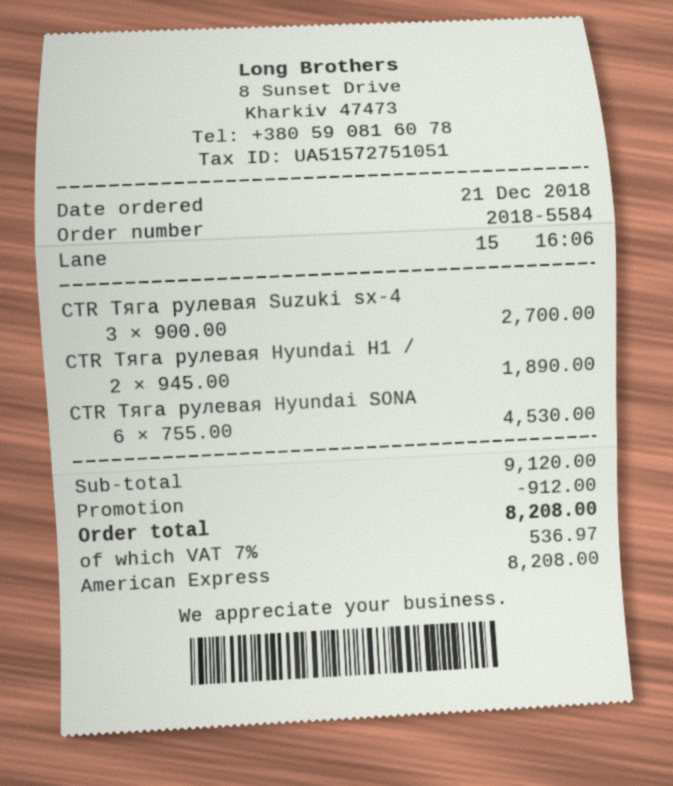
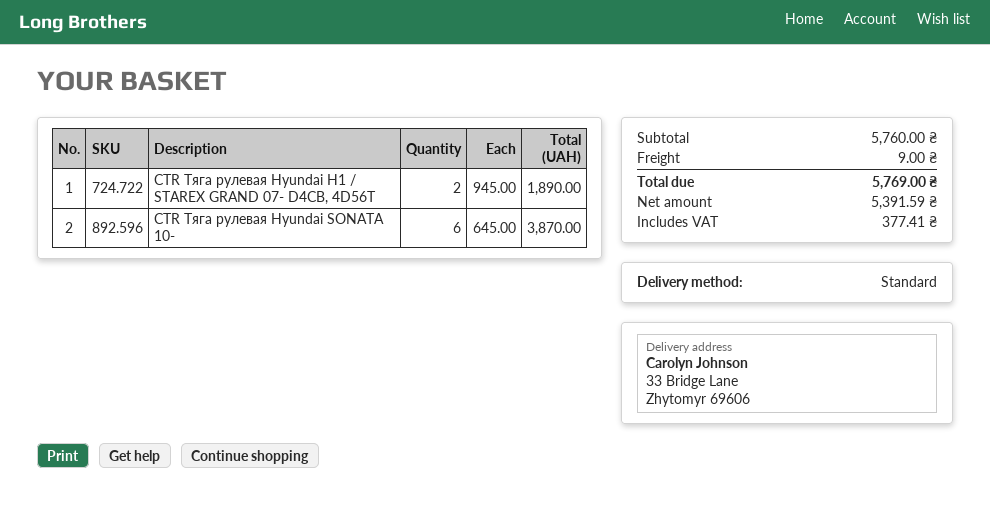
CTR Тяга рулевая Suzuki sx-4: 3 x 900.00 = 2700.00 -> none
CTR Тяга рулевая Hyundai SONA: 6 x 755.00 = 4530.00 -> 6 x 645.00 = 3870.00
subtotal: 9120.00 -> 5760.00
discount: 912.00 -> none
shipping: none -> 9.00
tax: 536.97 -> 377.41
total: 8208.00 -> 5769.00

